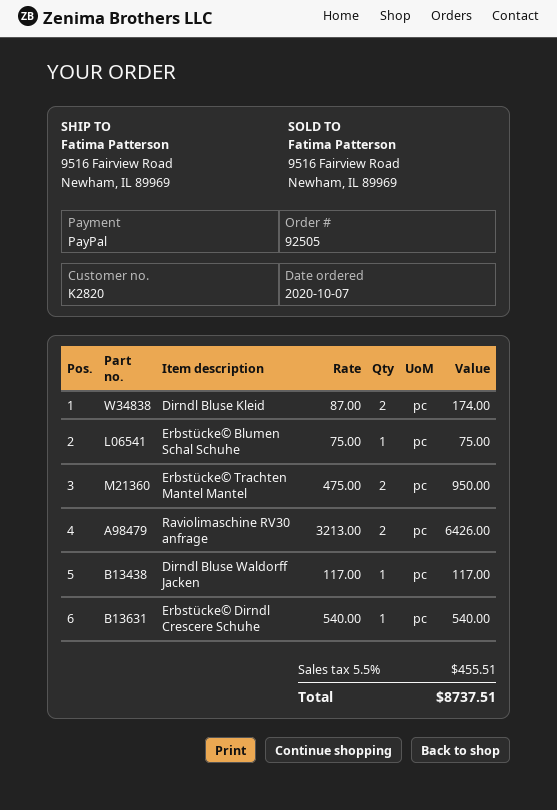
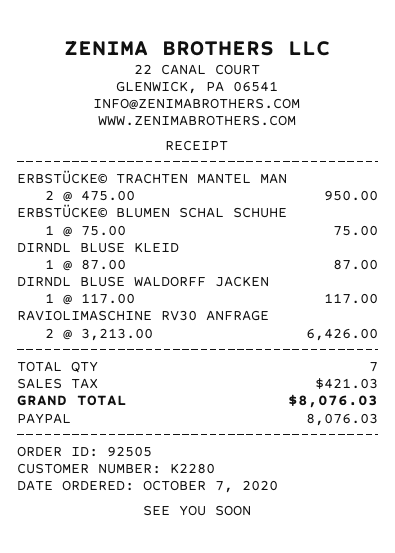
customer number: K2820 -> K2280
Dirndl Bluse Kleid: 2 x 87.00 = 174.00 -> 1 x 87.00 = 87.00
Erbstücke© Dirndl Crescere Schuhe: 1 x 540.00 = 540.00 -> none
tax: 455.51 -> 421.03
total: 8737.51 -> 8076.03

